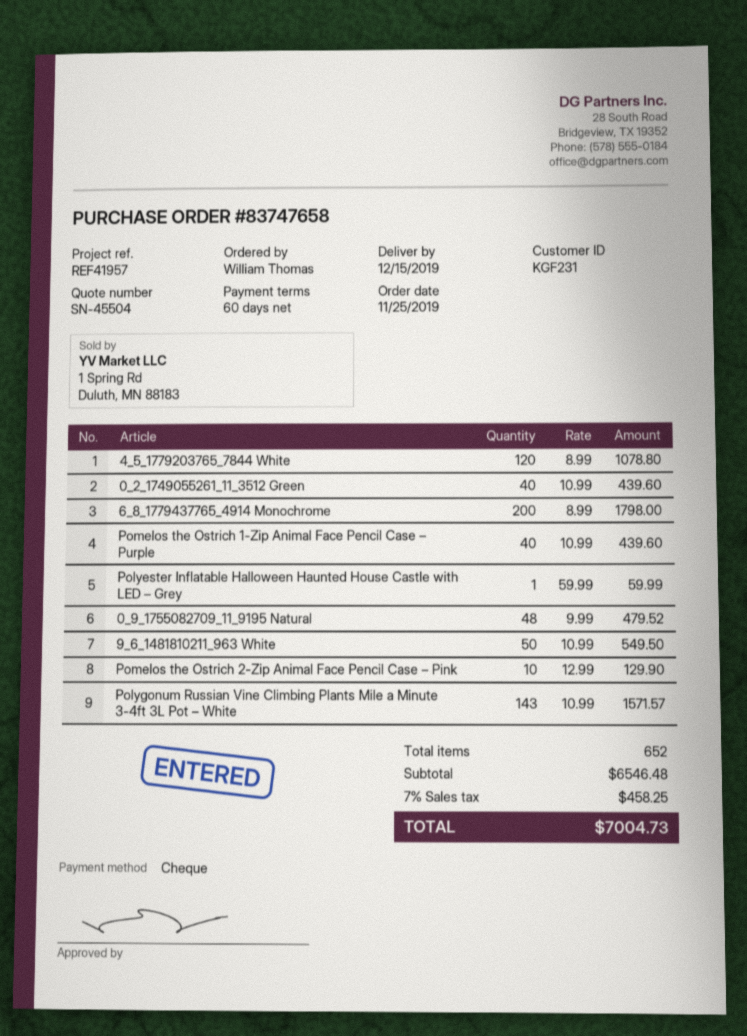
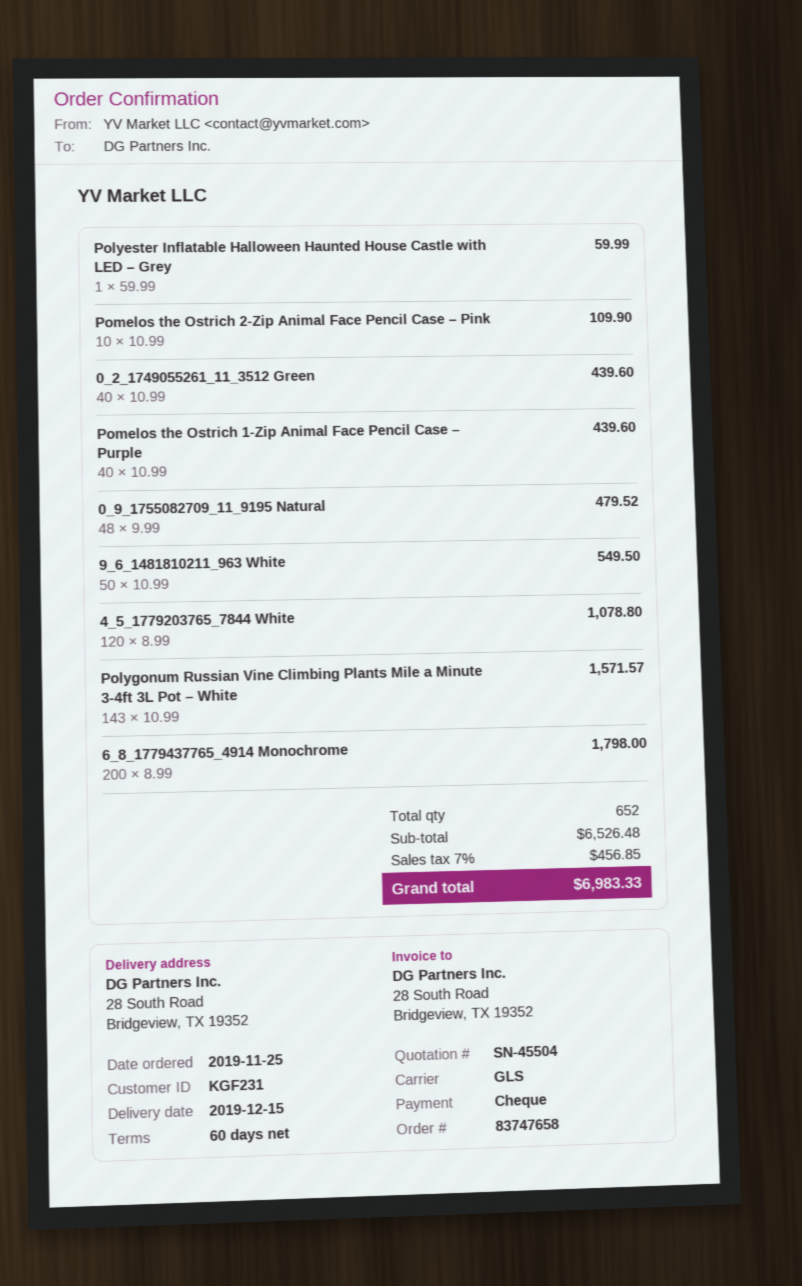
Pomelos the Ostrich 2-Zip Animal Face Pencil Case – Pink: 10 x 12.99 = 129.90 -> 10 x 10.99 = 109.90
subtotal: 6546.48 -> 6526.48
tax: 7% = 458.25 -> 7% = 456.85
total: 7004.73 -> 6983.33

